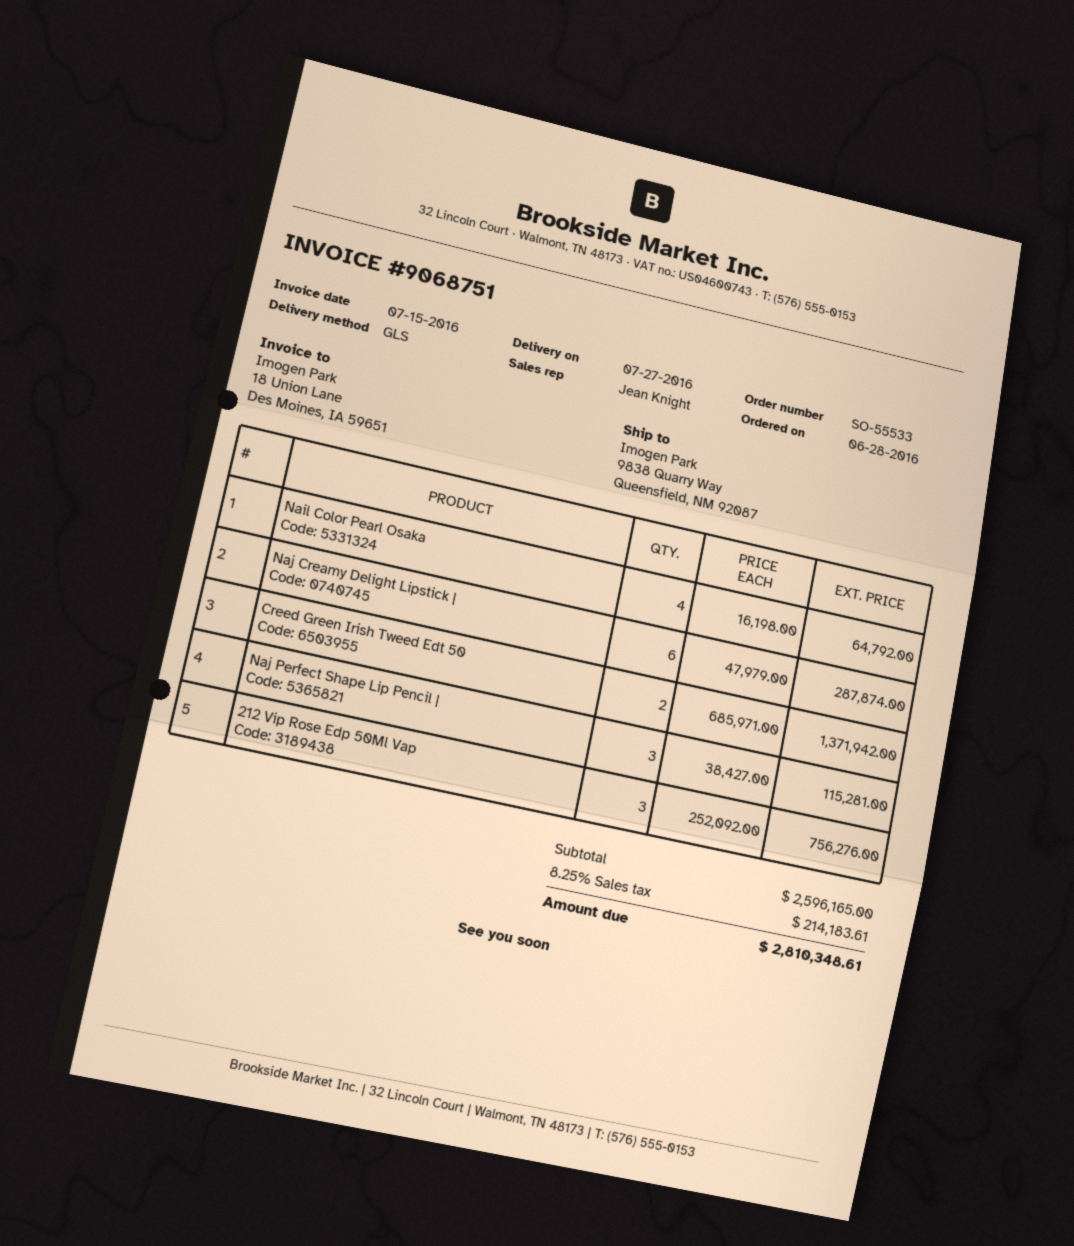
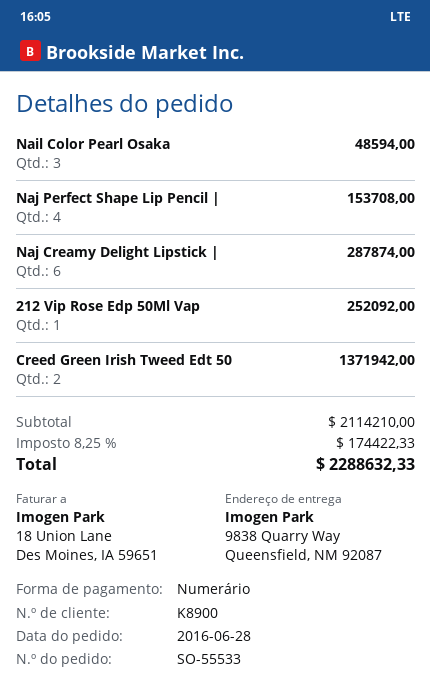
Nail Color Pearl Osaka: 4 for 64792.00 -> 3 for 48594.00
Naj Perfect Shape Lip Pencil |: 3 for 115281.00 -> 4 for 153708.00
212 Vip Rose Edp 50Ml Vap: 3 for 756276.00 -> 1 for 252092.00
subtotal: 2596165.00 -> 2114210.00
tax: 8.25% = 214183.61 -> 8.25% = 174422.33
total: 2810348.61 -> 2288632.33

